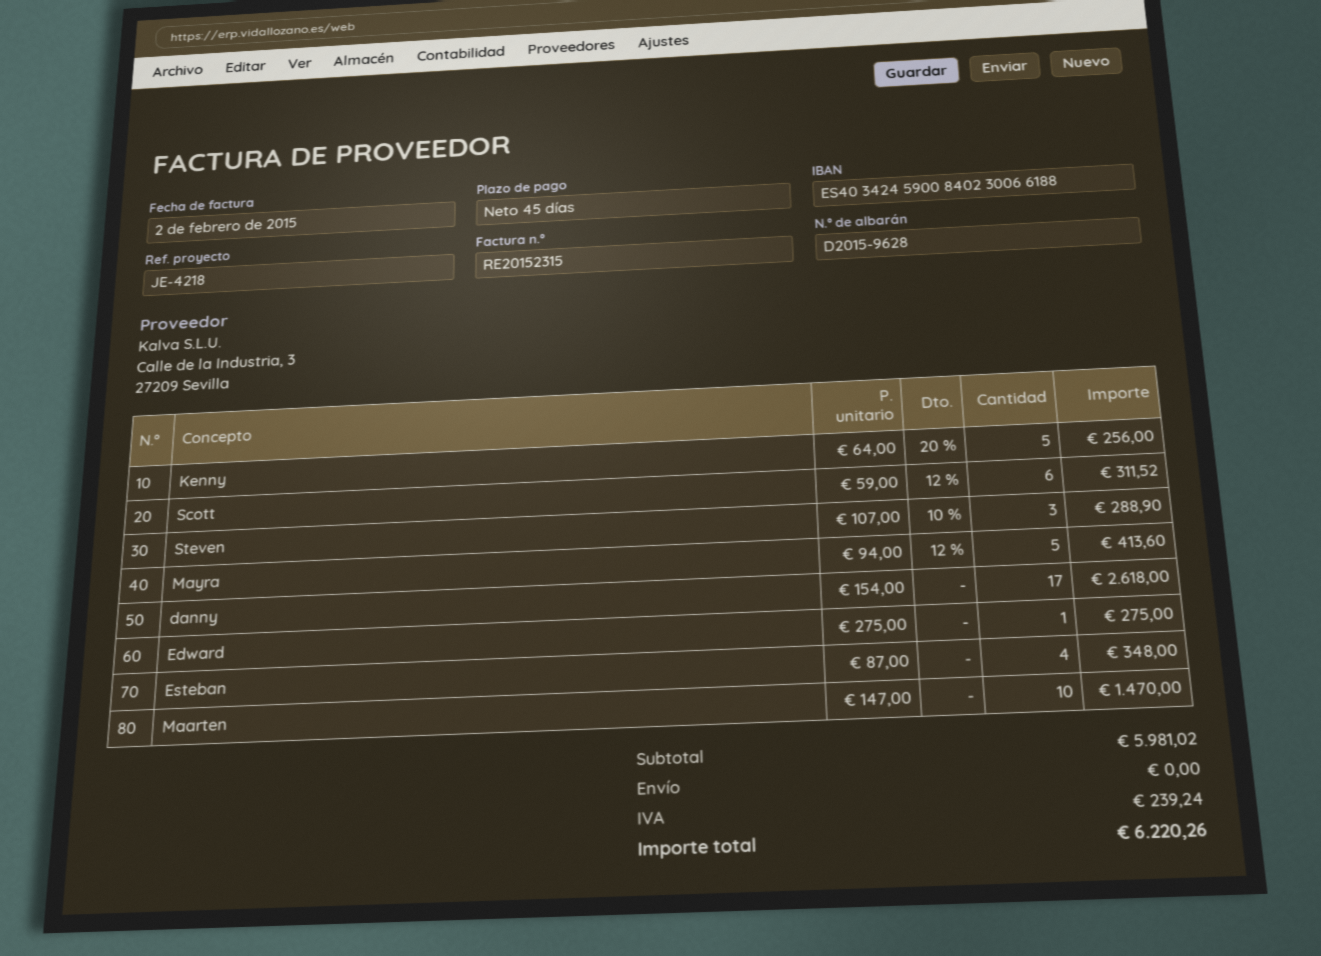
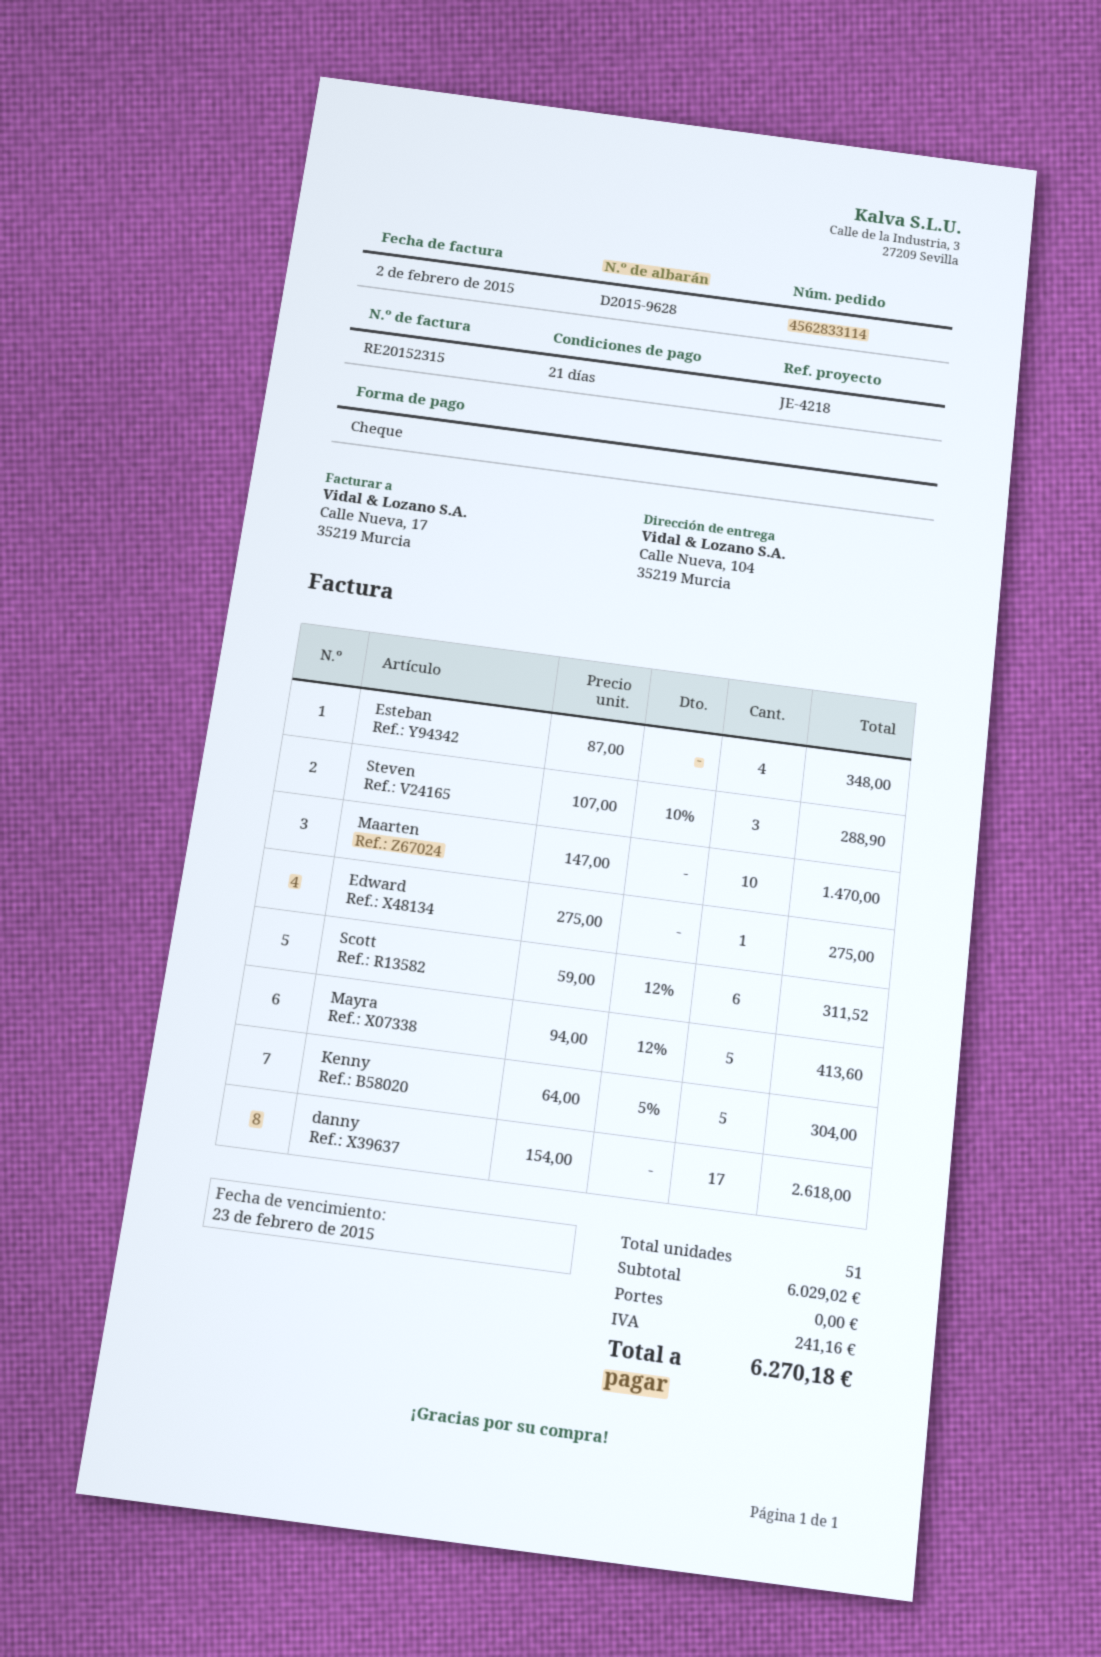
payment terms: 45 days -> 21 days
Kenny: 5 x 64.00 - 20% = 256.00 -> 5 x 64.00 - 5% = 304.00
subtotal: 5981.02 -> 6029.02
tax: 239.24 -> 241.16
total: 6220.26 -> 6270.18

